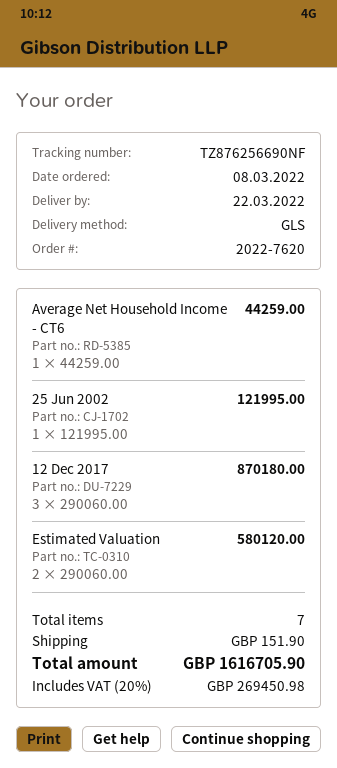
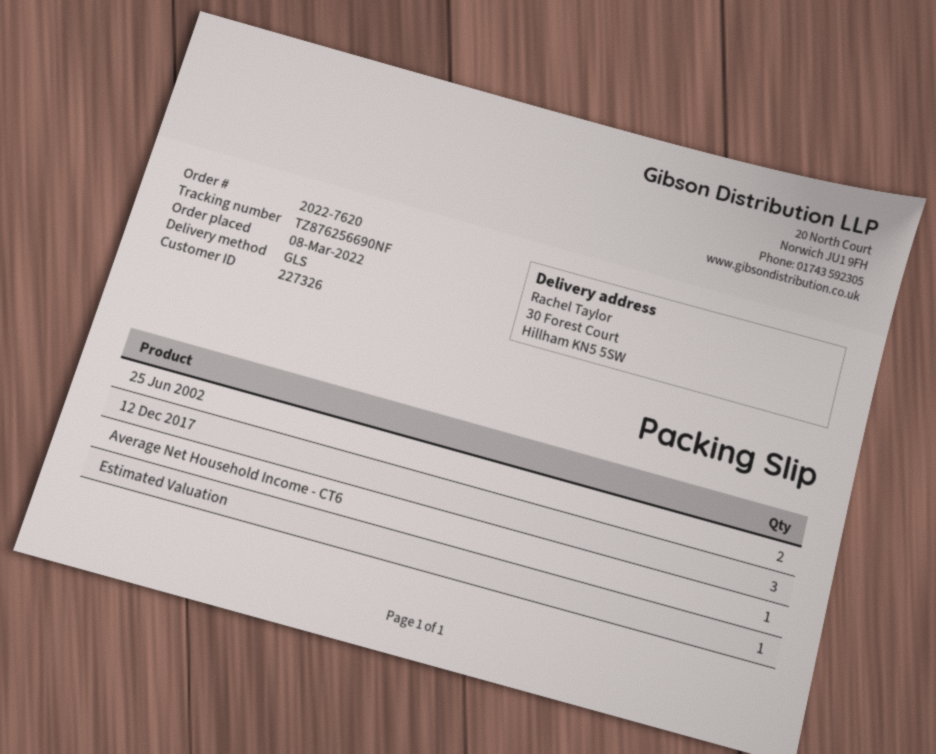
25 Jun 2002: 1 -> 2
Estimated Valuation: 2 -> 1

